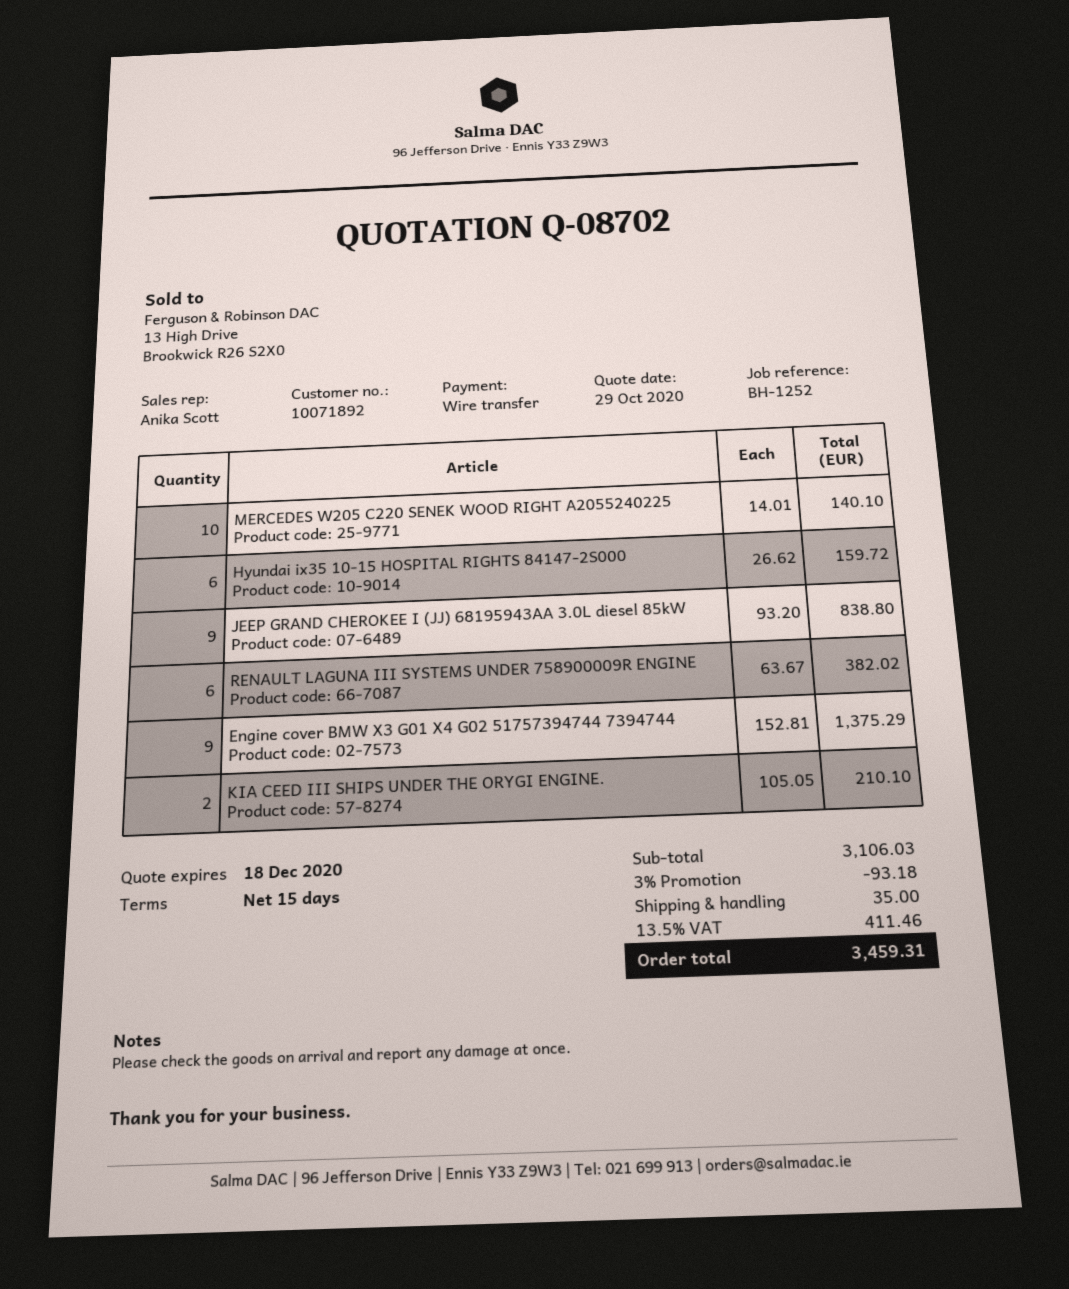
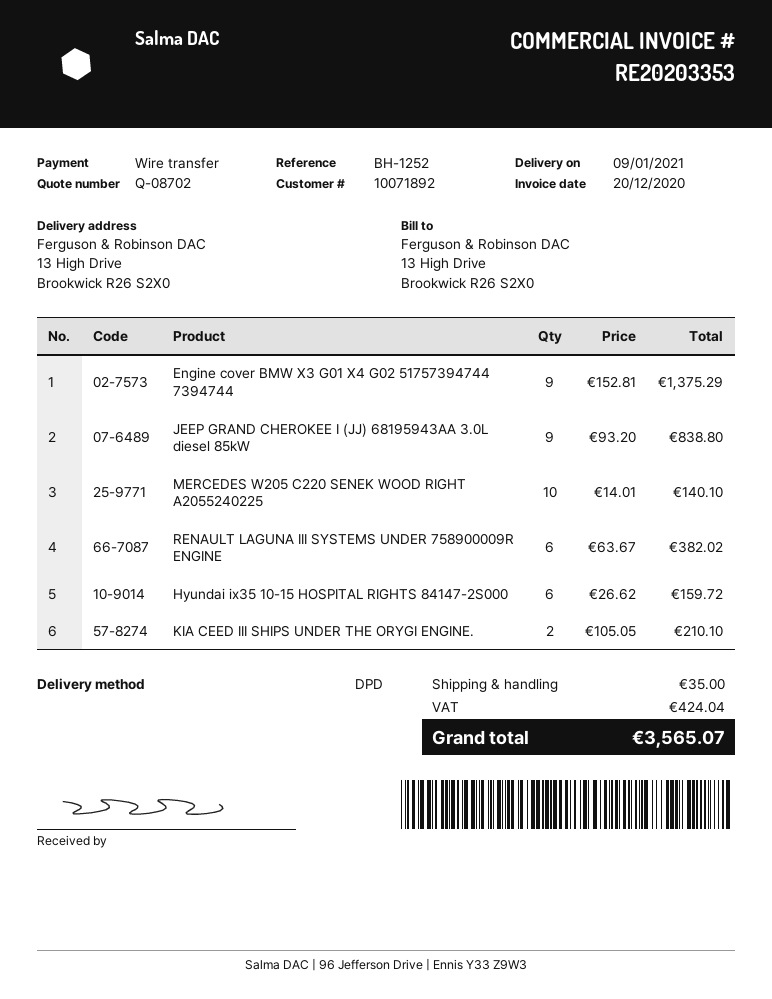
discount: 3% = 93.18 -> none
tax: 411.46 -> 424.04
total: 3459.31 -> 3565.07

